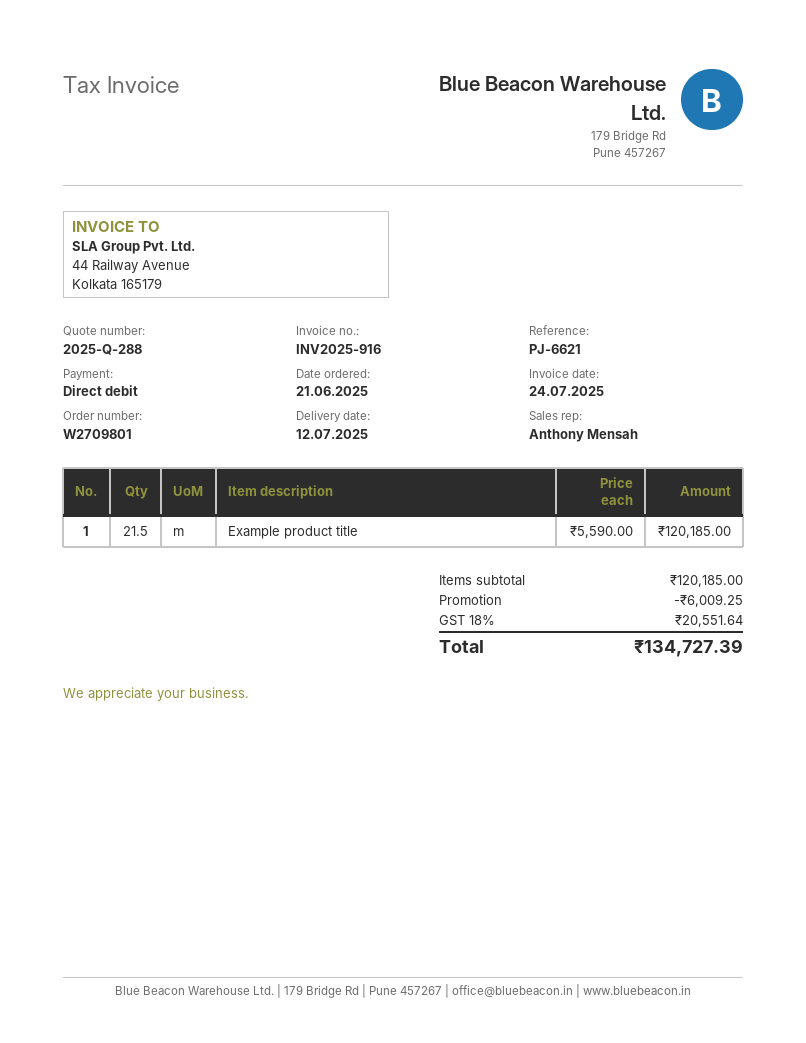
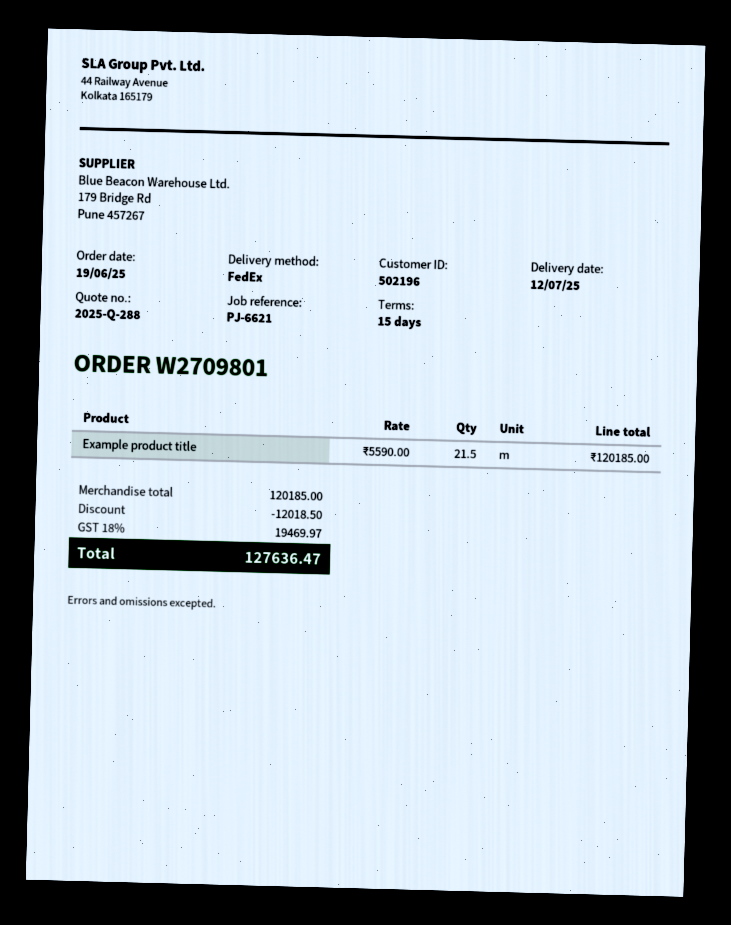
order date: 2025-06-21 -> 2025-06-19
discount: 6009.25 -> 12018.50
tax: 18% = 20551.64 -> 18% = 19469.97
total: 134727.39 -> 127636.47

